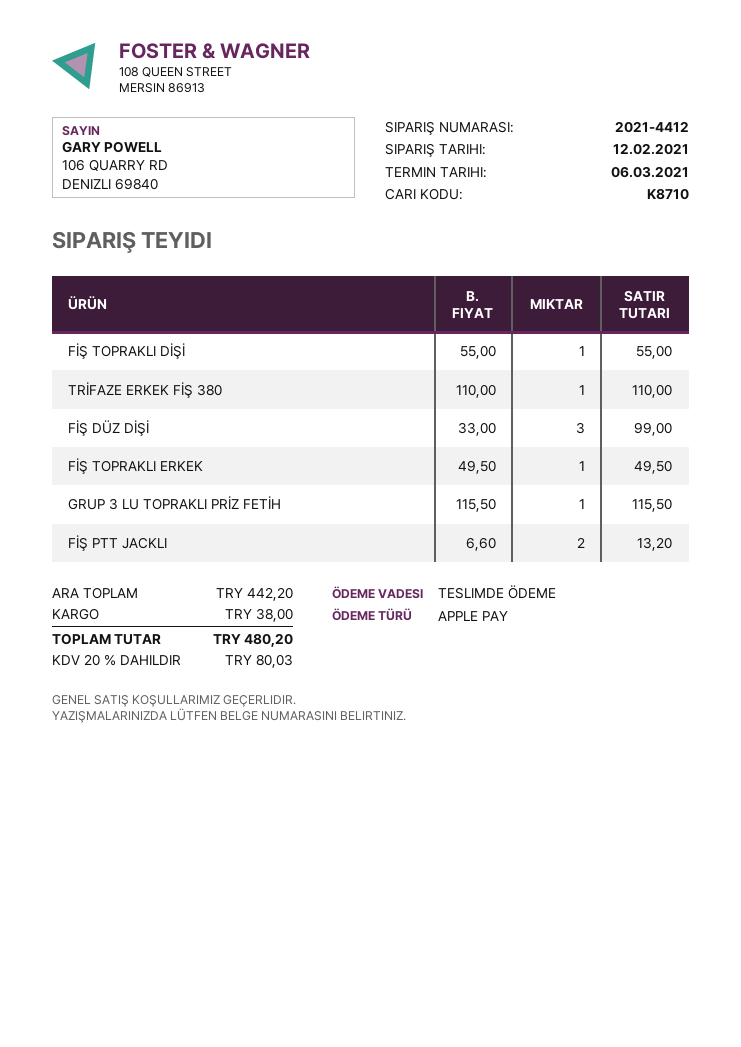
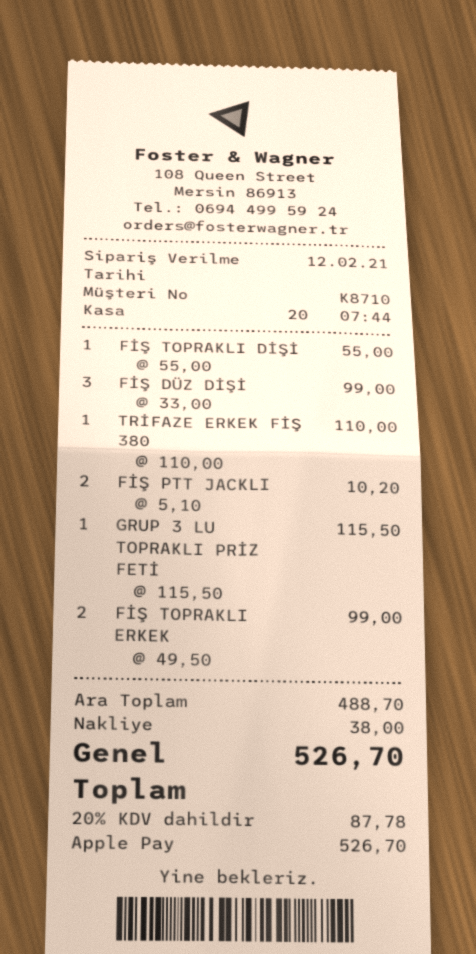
FİŞ TOPRAKLI ERKEK: 1 x 49.50 = 49.50 -> 2 x 49.50 = 99.00
FİŞ PTT JACKLI: 2 x 6.60 = 13.20 -> 2 x 5.10 = 10.20
subtotal: 442.20 -> 488.70
tax: 20% = 80.03 -> 20% = 87.78
total: 480.20 -> 526.70

